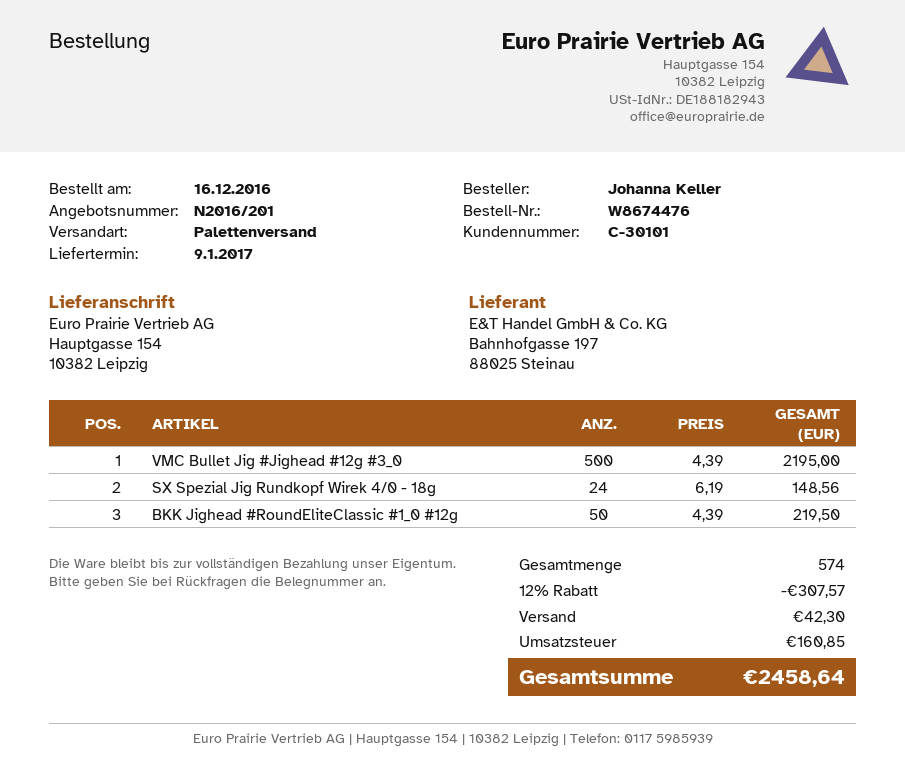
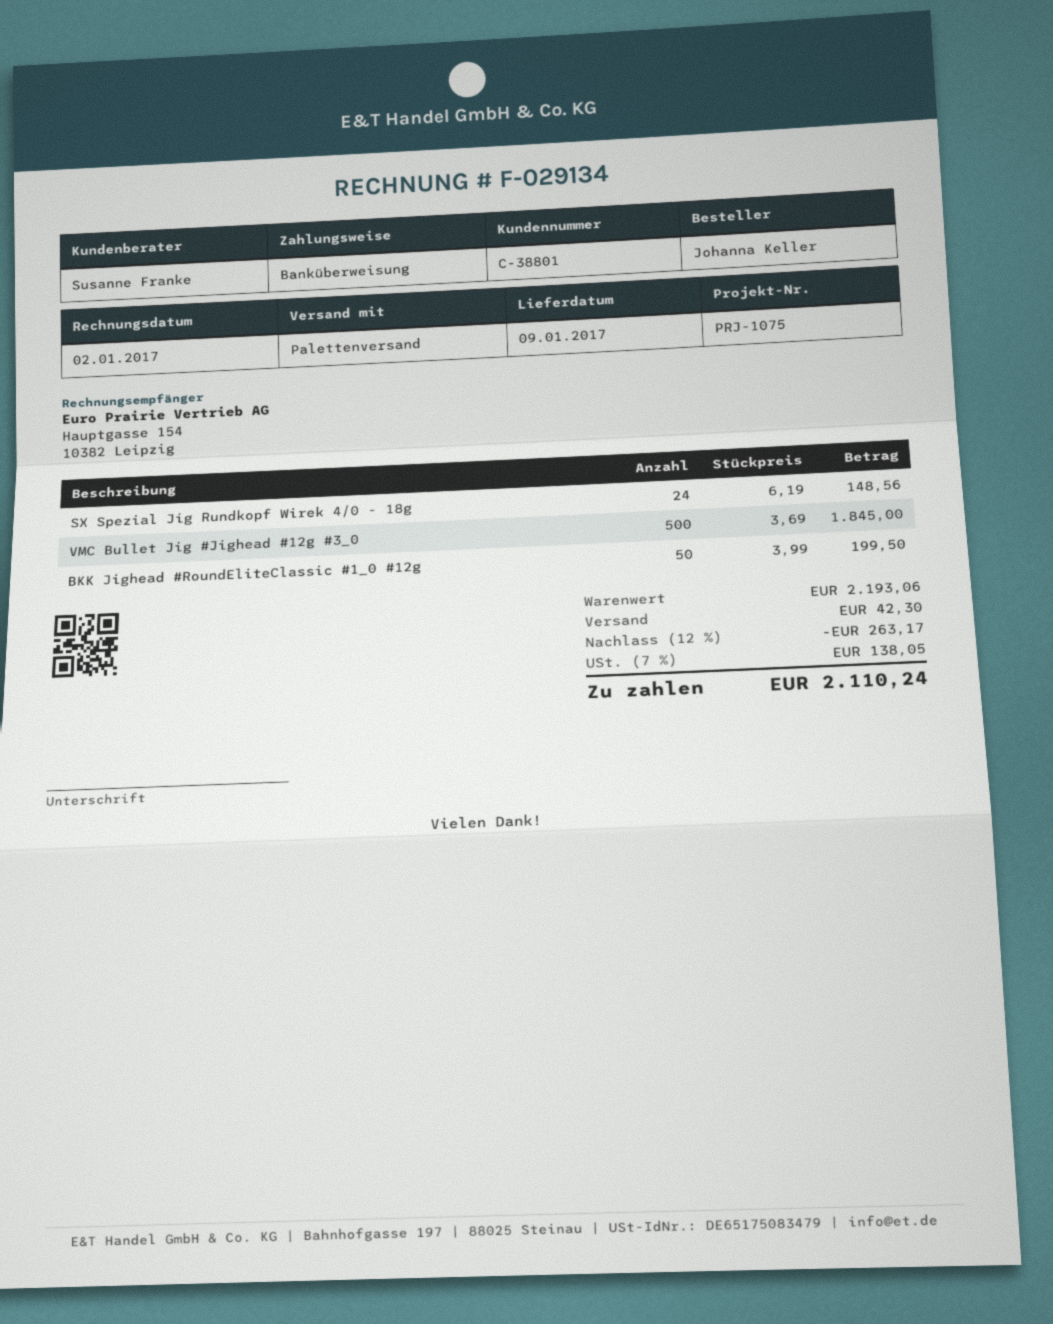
customer number: C-30101 -> C-38801
VMC Bullet Jig #Jighead #12g #3_0: 500 x 4.39 = 2195.00 -> 500 x 3.69 = 1845.00
BKK Jighead #RoundEliteClassic #1_0 #12g: 50 x 4.39 = 219.50 -> 50 x 3.99 = 199.50
discount: 12% = 307.57 -> 12% = 263.17
tax: 160.85 -> 138.05
total: 2458.64 -> 2110.24

